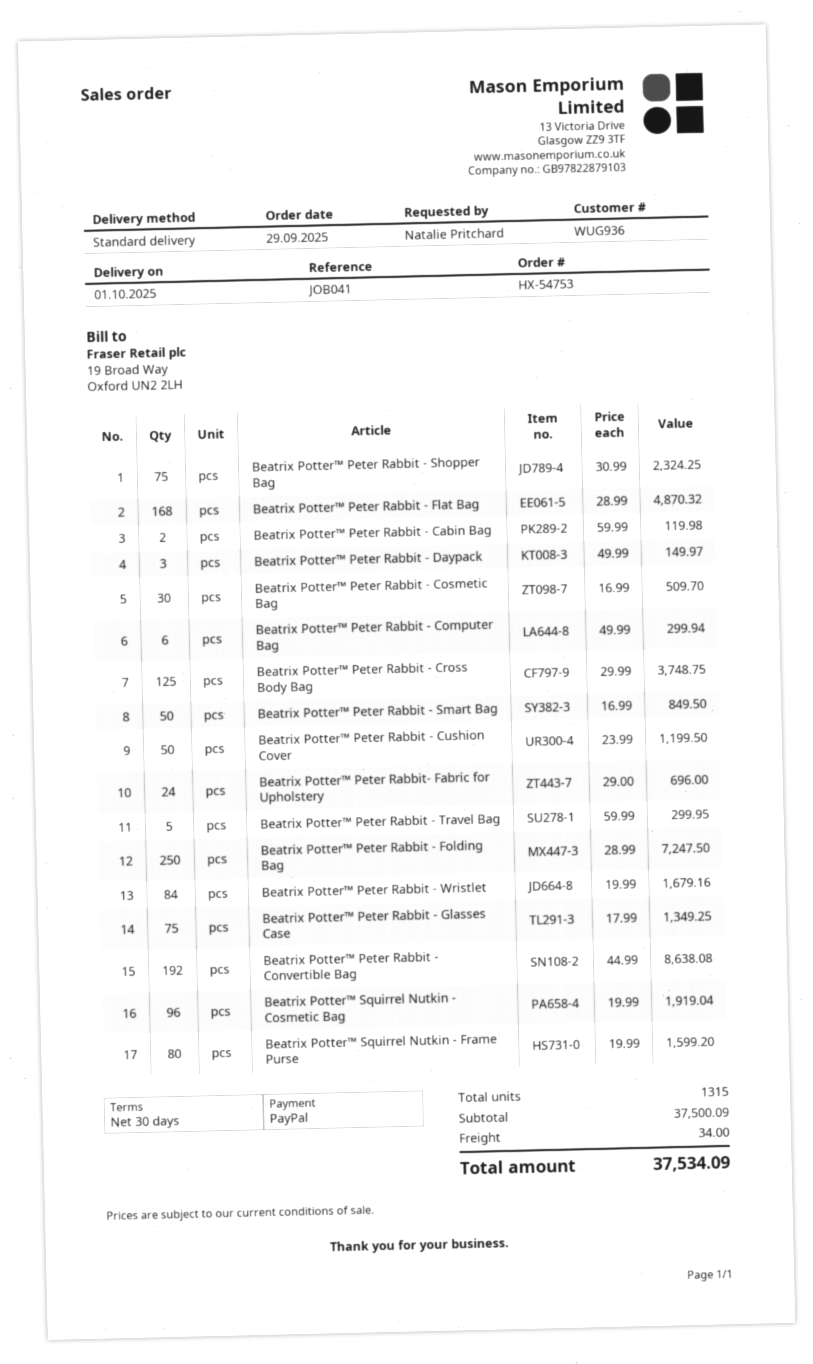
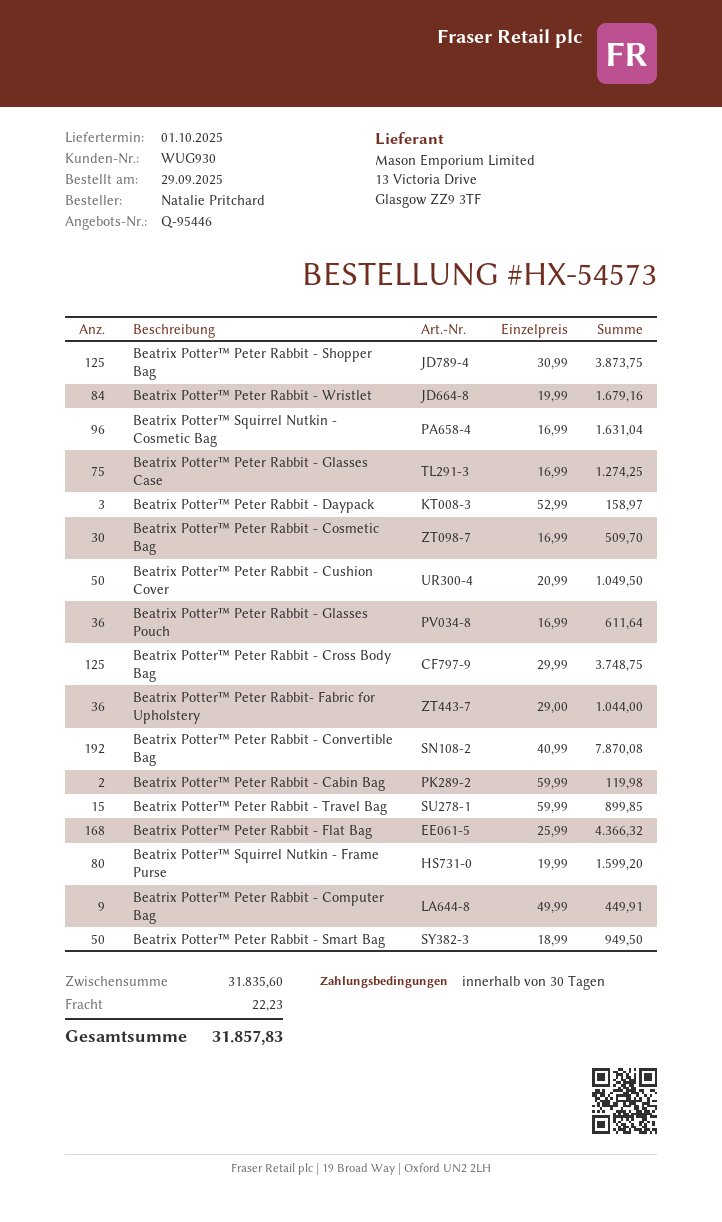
order number: HX-54753 -> HX-54573
customer number: WUG936 -> WUG930
Beatrix Potter™ Peter Rabbit - Shopper Bag: 75 x 30.99 = 2324.25 -> 125 x 30.99 = 3873.75
Beatrix Potter™ Peter Rabbit - Flat Bag: 168 x 28.99 = 4870.32 -> 168 x 25.99 = 4366.32
Beatrix Potter™ Peter Rabbit - Daypack: 3 x 49.99 = 149.97 -> 3 x 52.99 = 158.97
Beatrix Potter™ Peter Rabbit - Computer Bag: 6 x 49.99 = 299.94 -> 9 x 49.99 = 449.91
Beatrix Potter™ Peter Rabbit - Smart Bag: 50 x 16.99 = 849.50 -> 50 x 18.99 = 949.50
Beatrix Potter™ Peter Rabbit - Cushion Cover: 50 x 23.99 = 1199.50 -> 50 x 20.99 = 1049.50
Beatrix Potter™ Peter Rabbit- Fabric for Upholstery: 24 x 29.00 = 696.00 -> 36 x 29.00 = 1044.00
Beatrix Potter™ Peter Rabbit - Travel Bag: 5 x 59.99 = 299.95 -> 15 x 59.99 = 899.85
Beatrix Potter™ Peter Rabbit - Folding Bag: 250 x 28.99 = 7247.50 -> none
Beatrix Potter™ Peter Rabbit - Glasses Case: 75 x 17.99 = 1349.25 -> 75 x 16.99 = 1274.25
Beatrix Potter™ Peter Rabbit - Convertible Bag: 192 x 44.99 = 8638.08 -> 192 x 40.99 = 7870.08
Beatrix Potter™ Squirrel Nutkin - Cosmetic Bag: 96 x 19.99 = 1919.04 -> 96 x 16.99 = 1631.04
Beatrix Potter™ Peter Rabbit - Glasses Pouch: none -> 36 x 16.99 = 611.64
subtotal: 37500.09 -> 31835.60
shipping: 34.00 -> 22.23
total: 37534.09 -> 31857.83

